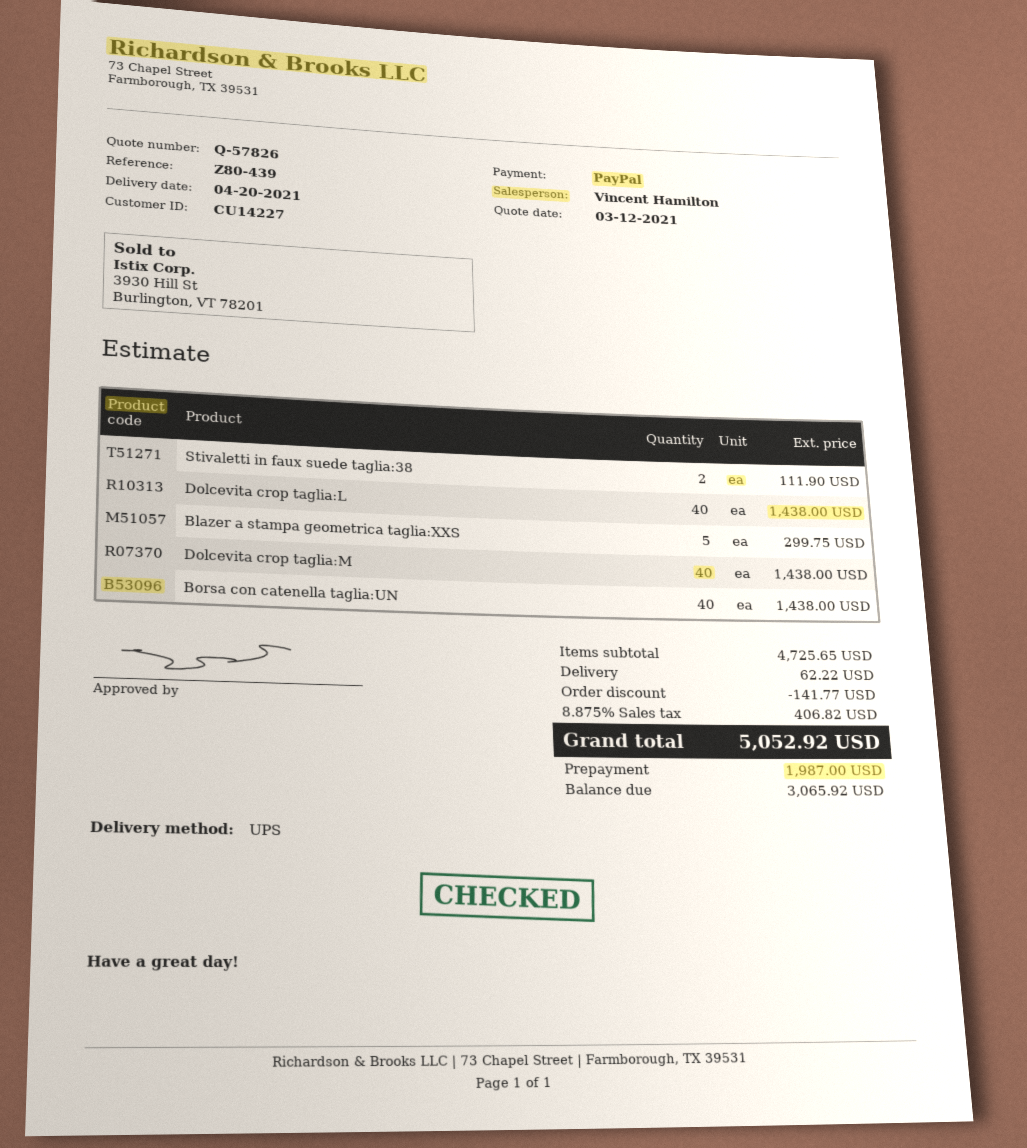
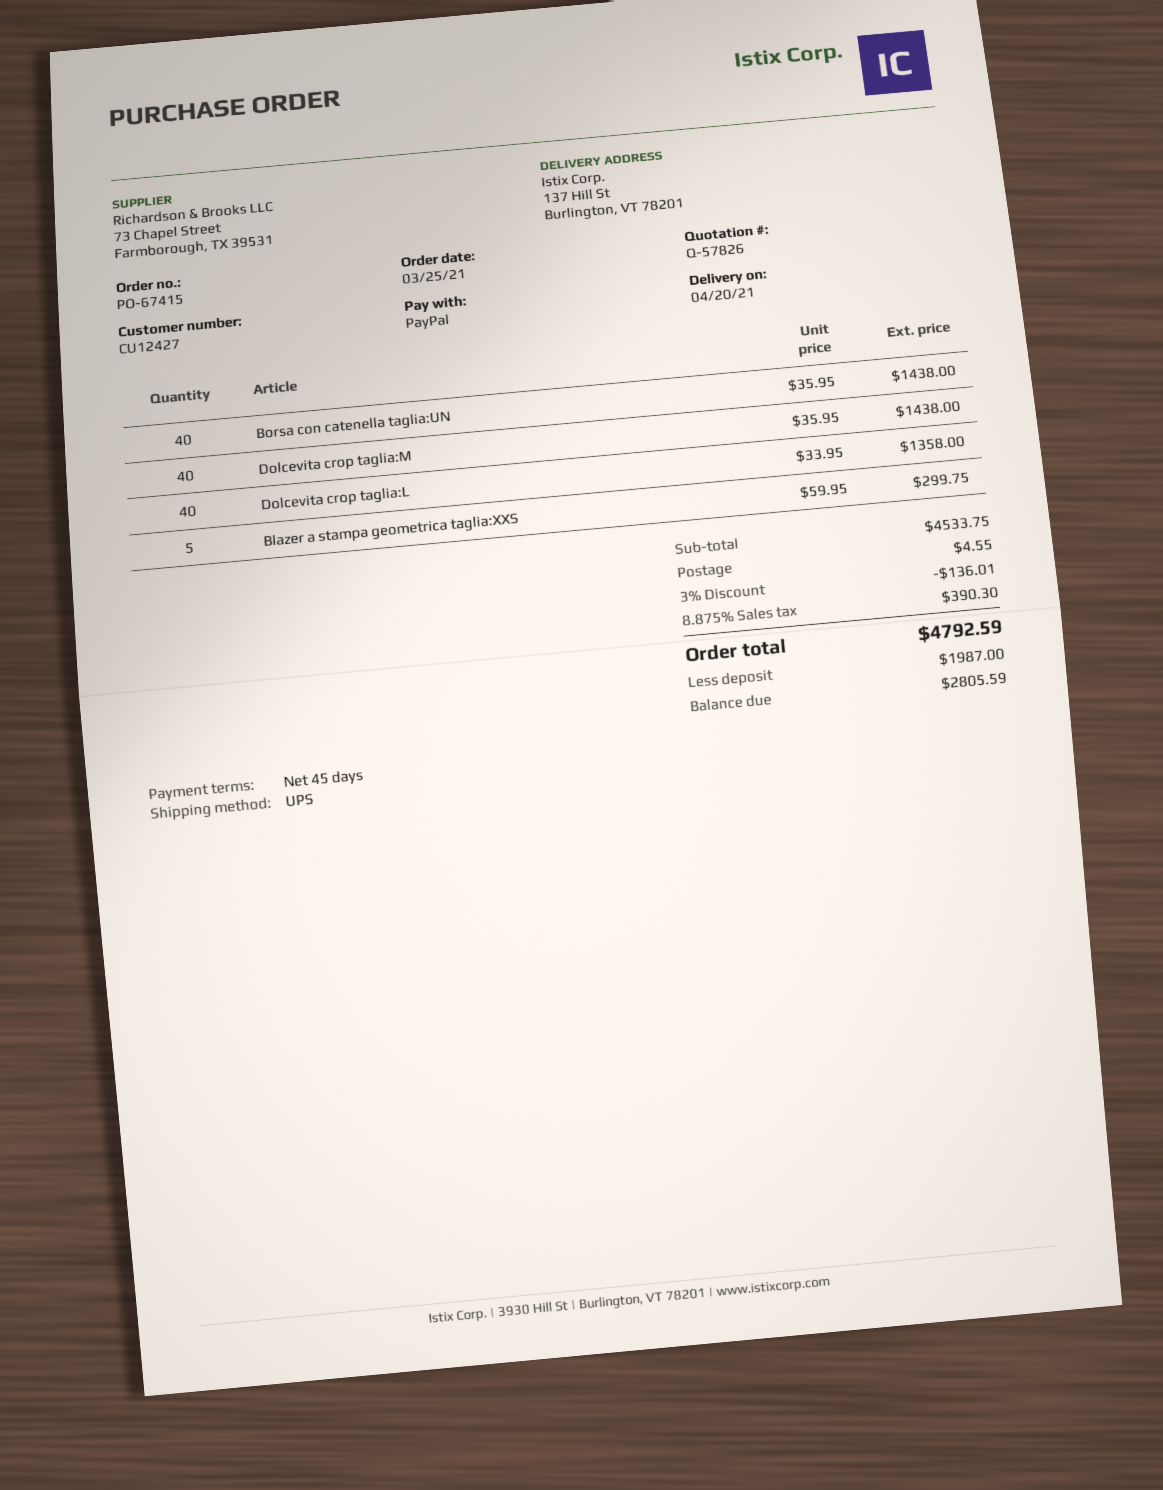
customer number: CU14227 -> CU12427
Stivaletti in faux suede taglia:38: 2 for 111.90 -> none
Dolcevita crop taglia:L: 40 for 1438.00 -> 40 for 1358.00
subtotal: 4725.65 -> 4533.75
discount: 141.77 -> 136.01
shipping: 62.22 -> 4.55
tax: 8.875% = 406.82 -> 8.875% = 390.30
total: 5052.92 -> 4792.59
balance: 3065.92 -> 2805.59

